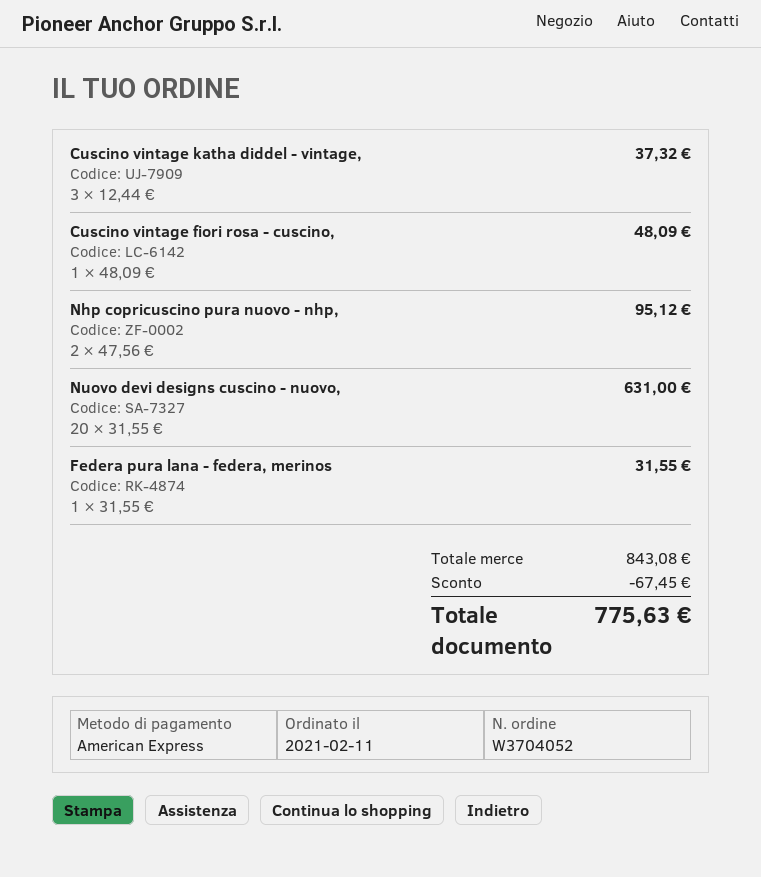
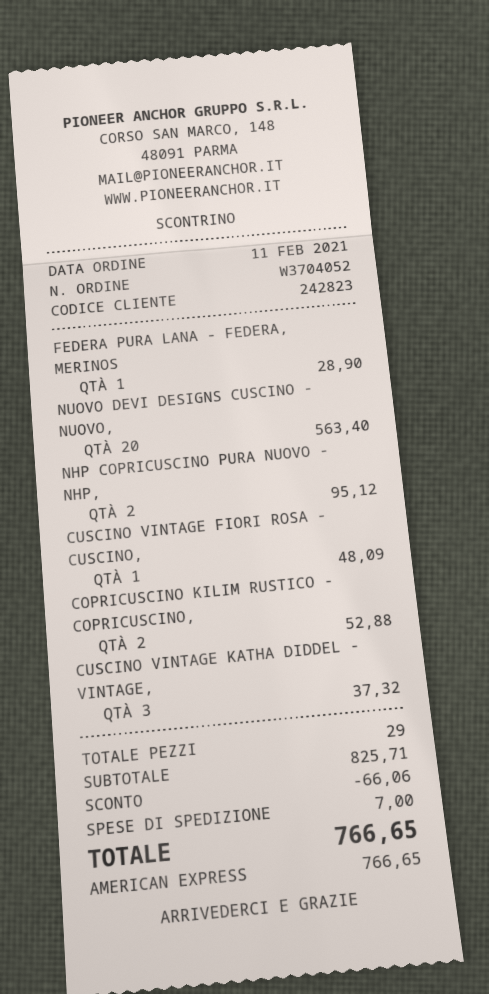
Nuovo devi designs cuscino - nuovo,: 20 for 631.00 -> 20 for 563.40
Federa pura lana - federa, merinos: 1 for 31.55 -> 1 for 28.90
COPRICUSCINO KILIM RUSTICO - COPRICUSCINO,: none -> 2 for 52.88
subtotal: 843.08 -> 825.71
discount: 67.45 -> 66.06
shipping: none -> 7.00
total: 775.63 -> 766.65

